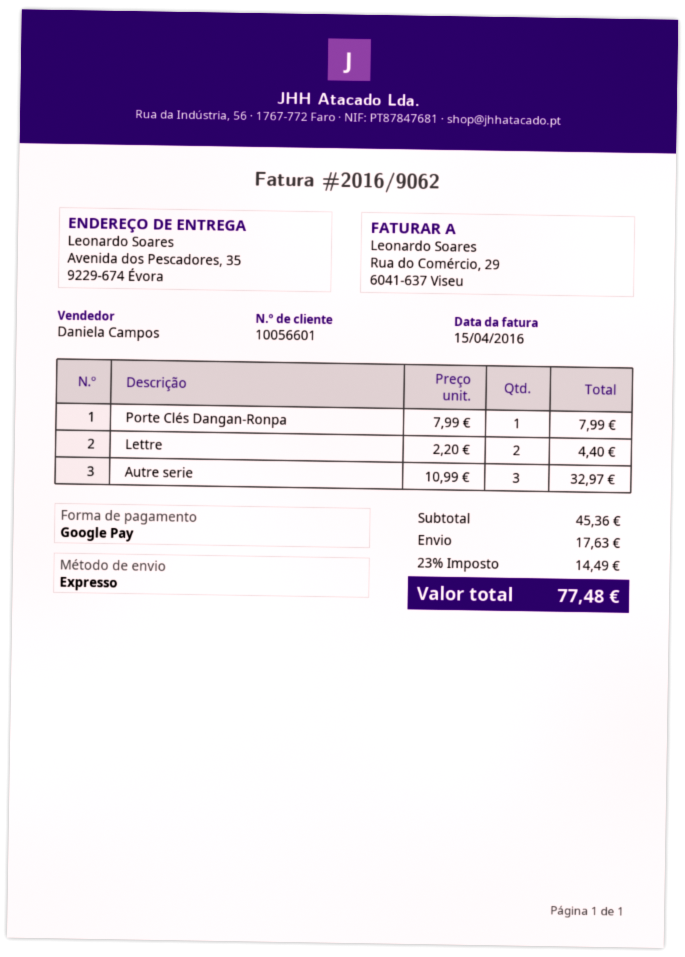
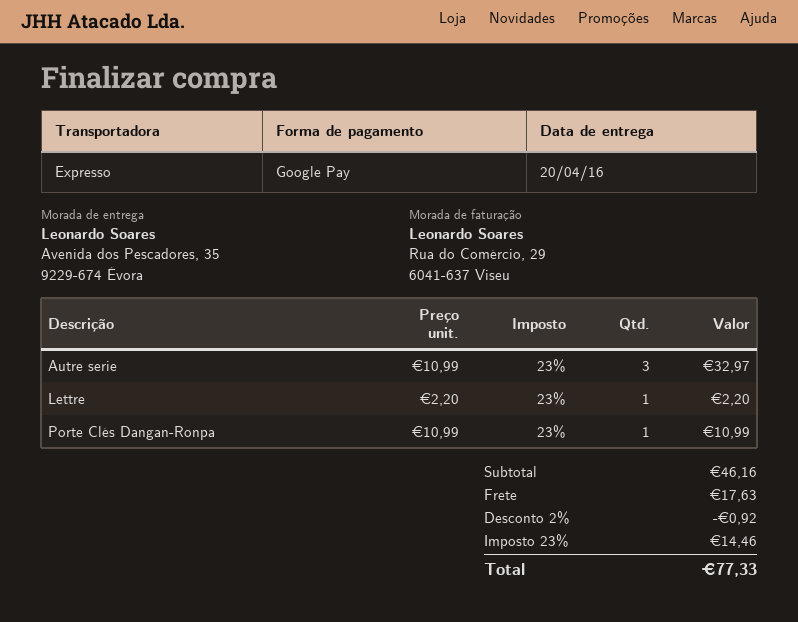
Porte Clés Dangan-Ronpa: 1 x 7.99 = 7.99 -> 1 x 10.99 = 10.99
Lettre: 2 x 2.20 = 4.40 -> 1 x 2.20 = 2.20
subtotal: 45.36 -> 46.16
discount: none -> 2% = 0.92
tax: 23% = 14.49 -> 23% = 14.46
total: 77.48 -> 77.33

